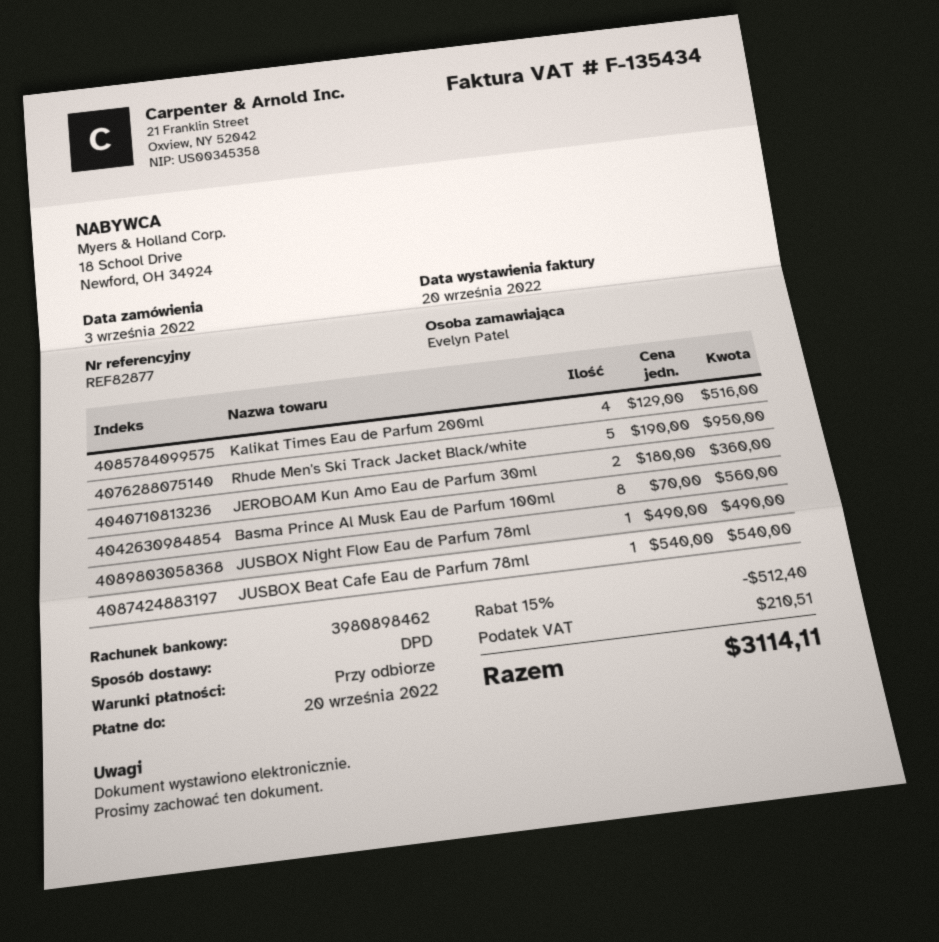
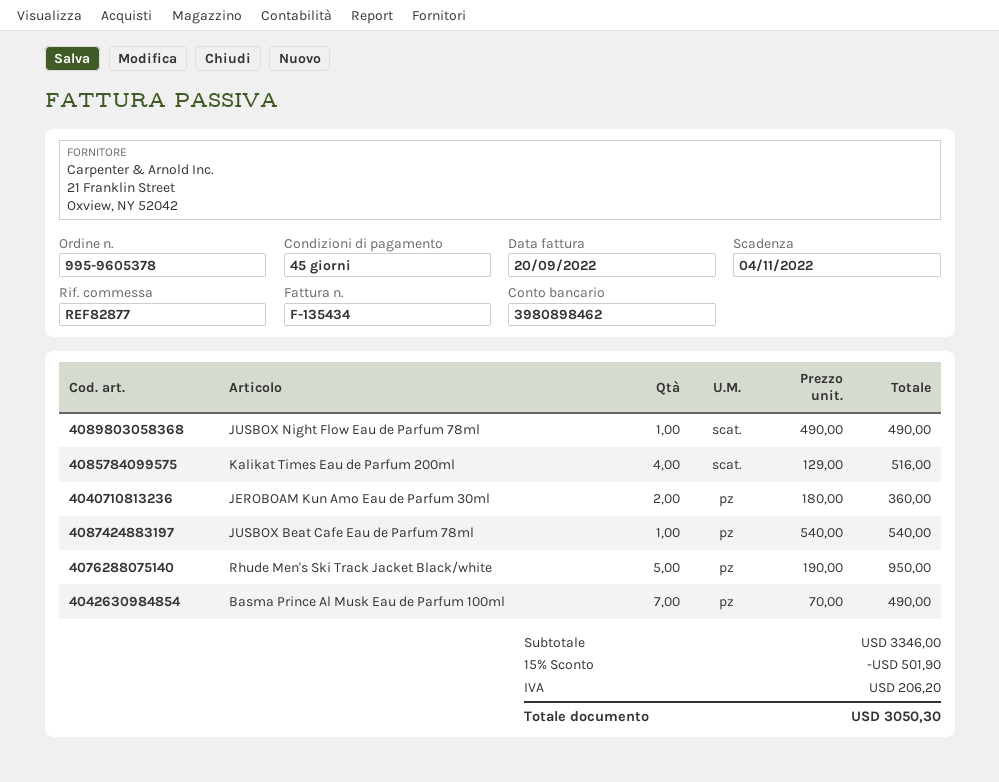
payment terms: on receipt -> 45 days
due date: 2022-09-20 -> 2022-11-04
Basma Prince Al Musk Eau de Parfum 100ml: 8 x 70.00 = 560.00 -> 7 x 70.00 = 490.00
discount: 15% = 512.40 -> 15% = 501.90
tax: 210.51 -> 206.20
total: 3114.11 -> 3050.30

